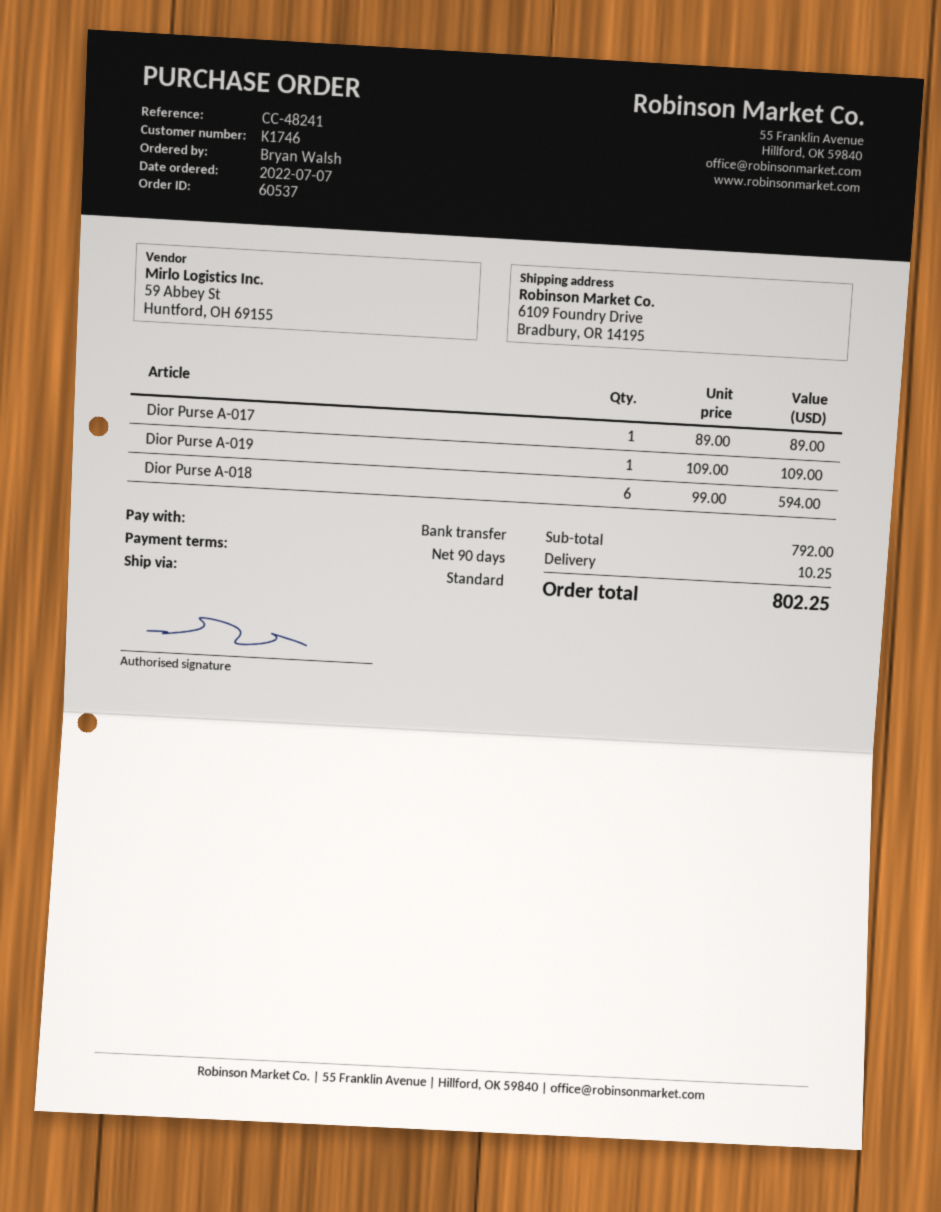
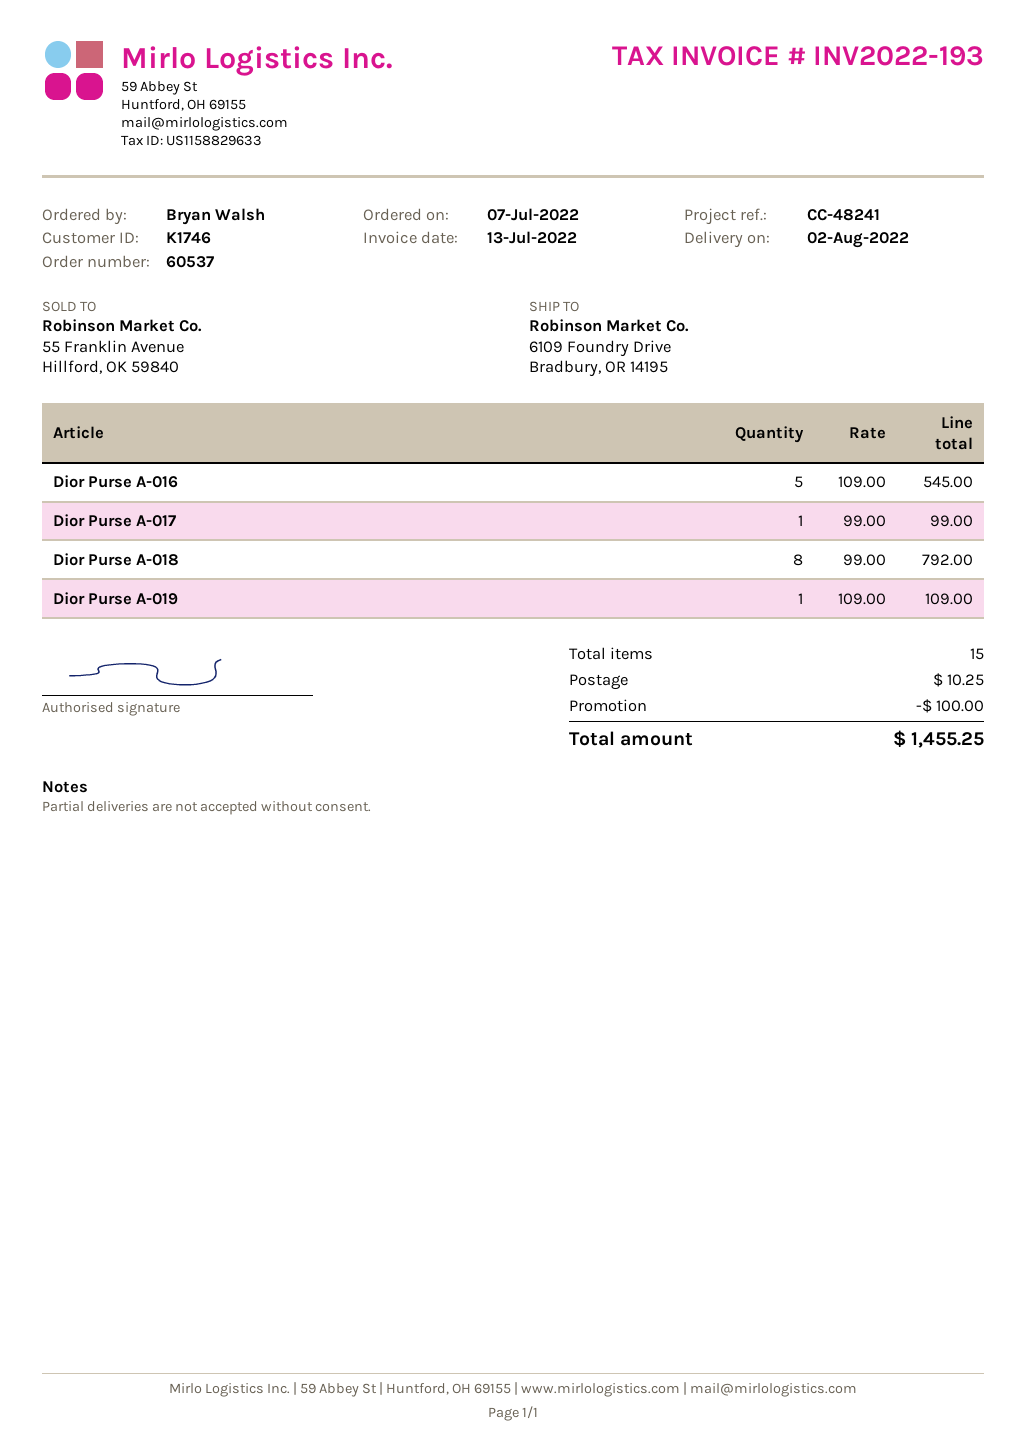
Dior Purse A-017: 1 x 89.00 = 89.00 -> 1 x 99.00 = 99.00
Dior Purse A-018: 6 x 99.00 = 594.00 -> 8 x 99.00 = 792.00
Dior Purse A-016: none -> 5 x 109.00 = 545.00
discount: none -> 100.00
total: 802.25 -> 1455.25

